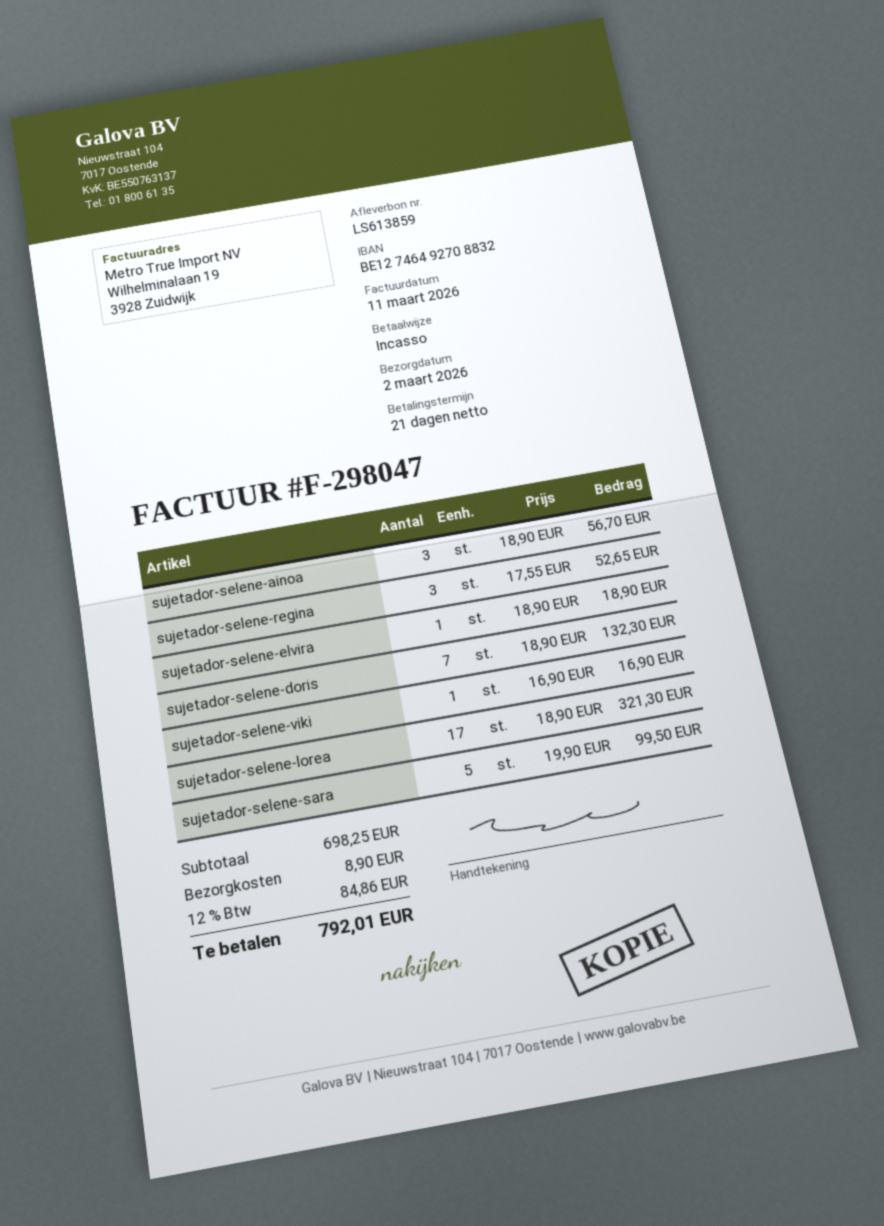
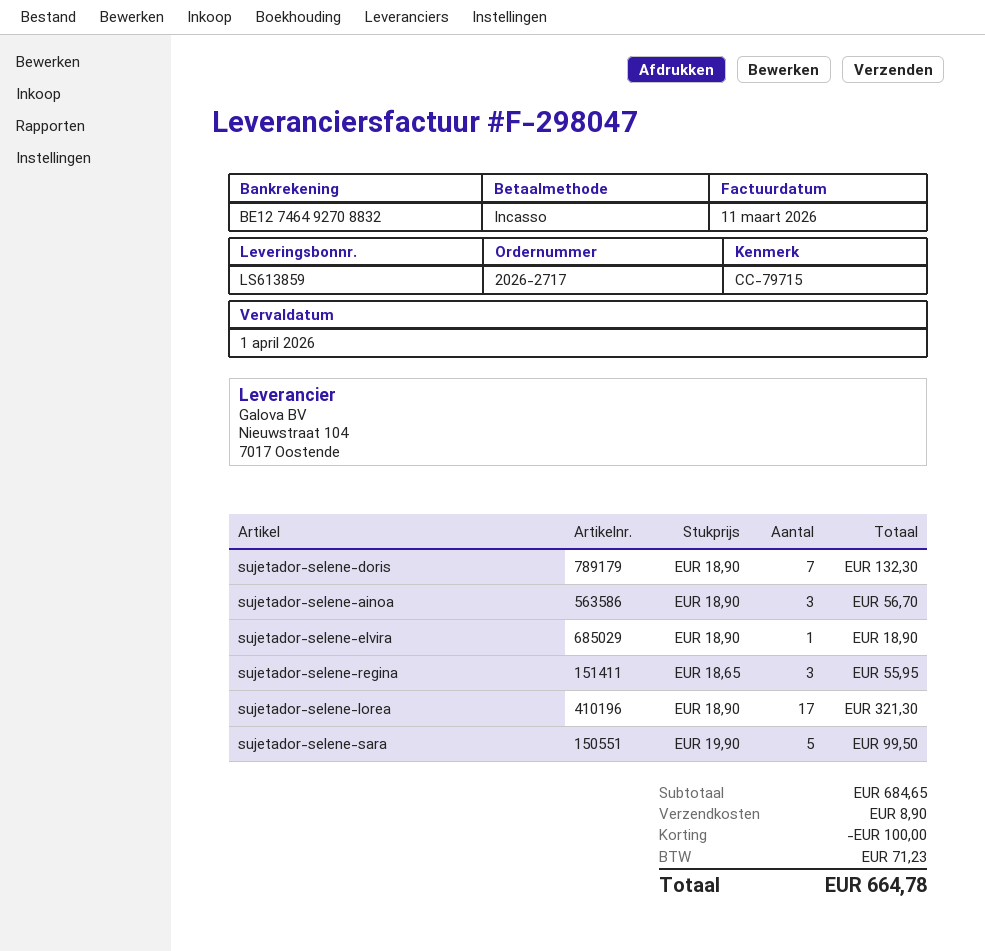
sujetador-selene-regina: 3 x 17.55 = 52.65 -> 3 x 18.65 = 55.95
sujetador-selene-viki: 1 x 16.90 = 16.90 -> none
subtotal: 698.25 -> 684.65
discount: none -> 100.00
tax: 84.86 -> 71.23
total: 792.01 -> 664.78

